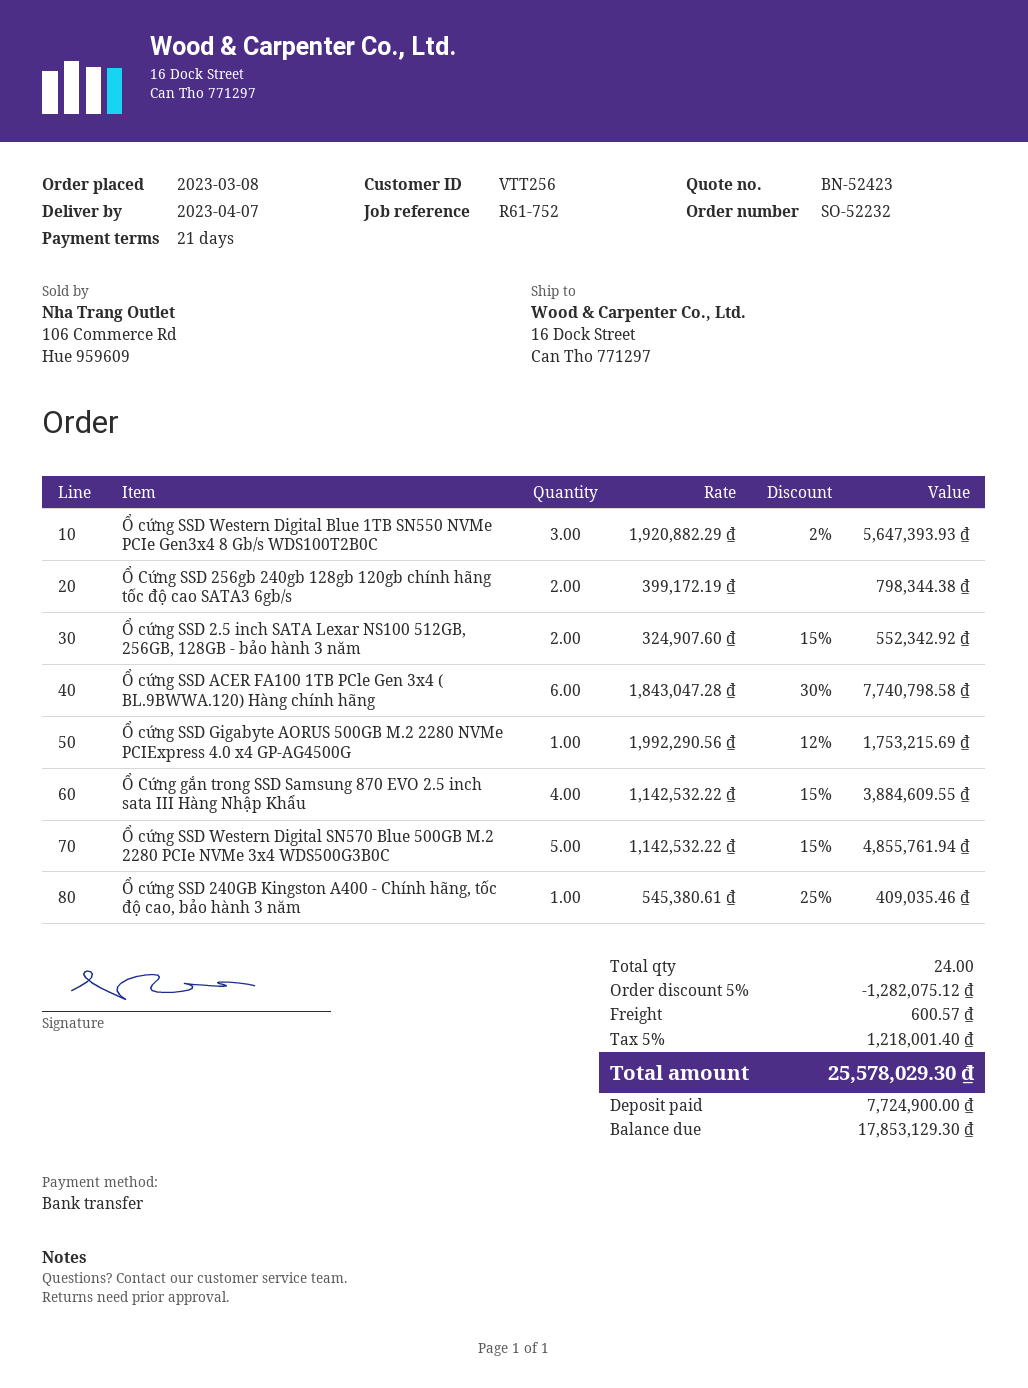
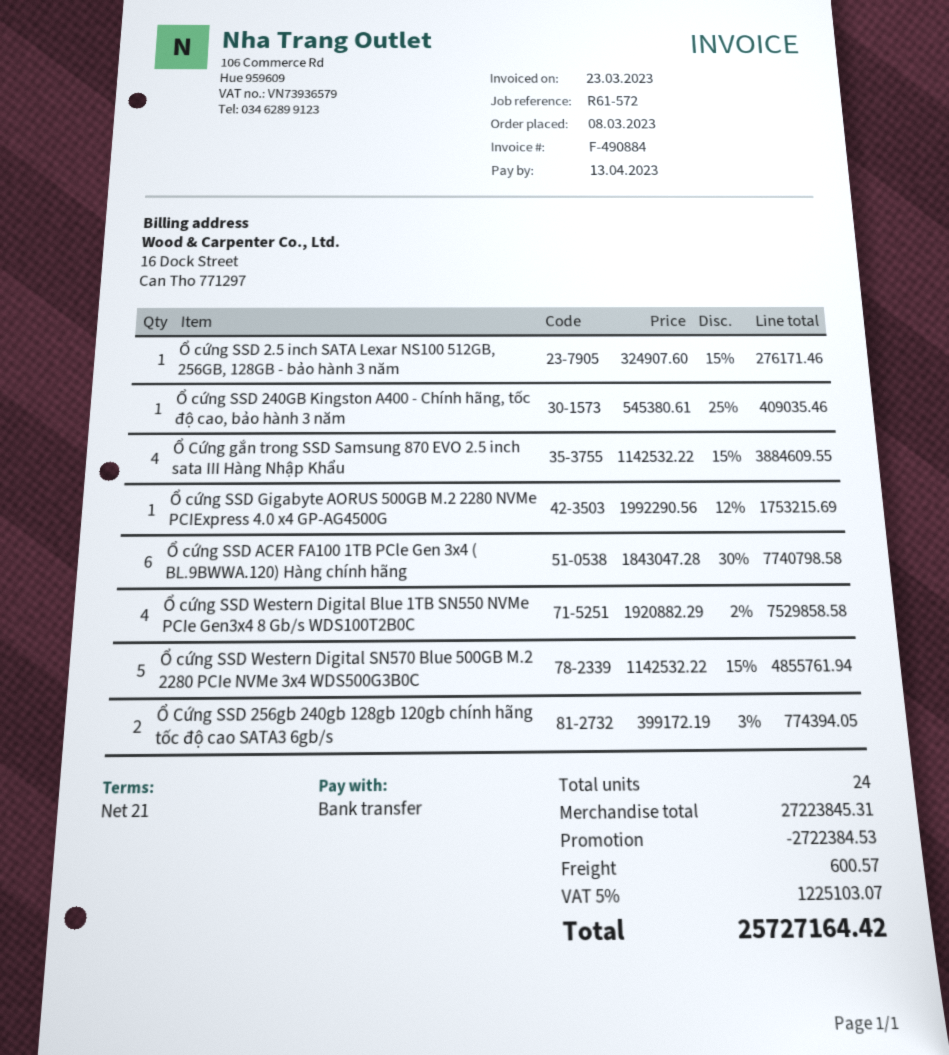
reference: R61-752 -> R61-572
Ổ cứng SSD Western Digital Blue 1TB SN550 NVMe PCIe Gen3x4 8 Gb/s WDS100T2B0C: 3 x 1920882.29 - 2% = 5647393.93 -> 4 x 1920882.29 - 2% = 7529858.58
Ổ Cứng SSD 256gb 240gb 128gb 120gb chính hãng tốc độ cao SATA3 6gb/s: 2 x 399172.19 = 798344.38 -> 2 x 399172.19 - 3% = 774394.05
Ổ cứng SSD 2.5 inch SATA Lexar NS100 512GB, 256GB, 128GB - bảo hành 3 năm: 2 x 324907.60 - 15% = 552342.92 -> 1 x 324907.60 - 15% = 276171.46
discount: 1282075.12 -> 2722384.53
tax: 5% = 1218001.40 -> 5% = 1225103.07
total: 25578029.30 -> 25727164.42

